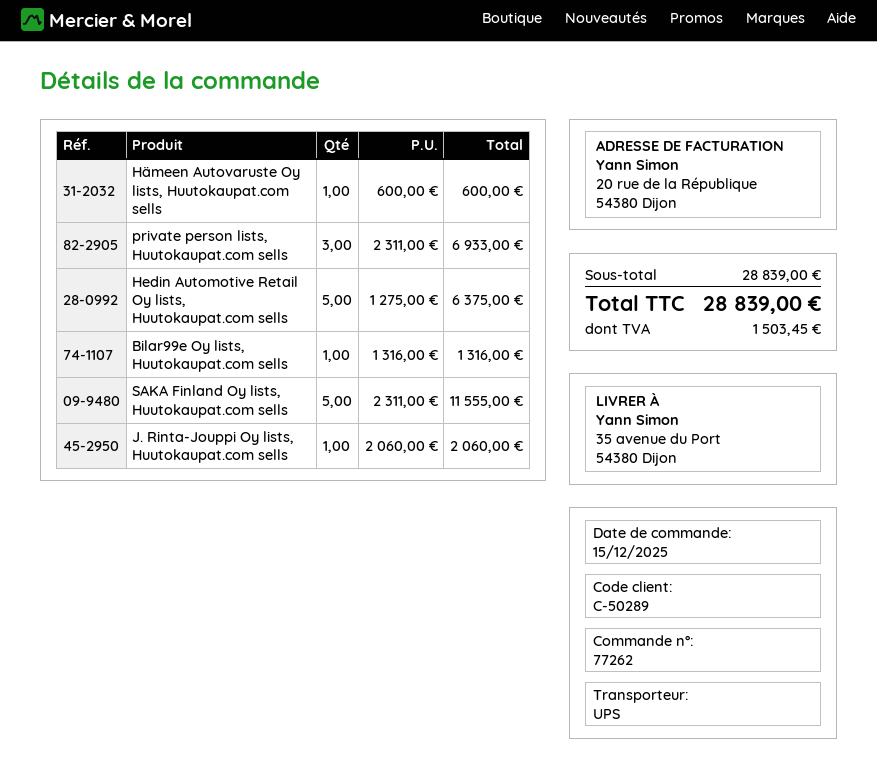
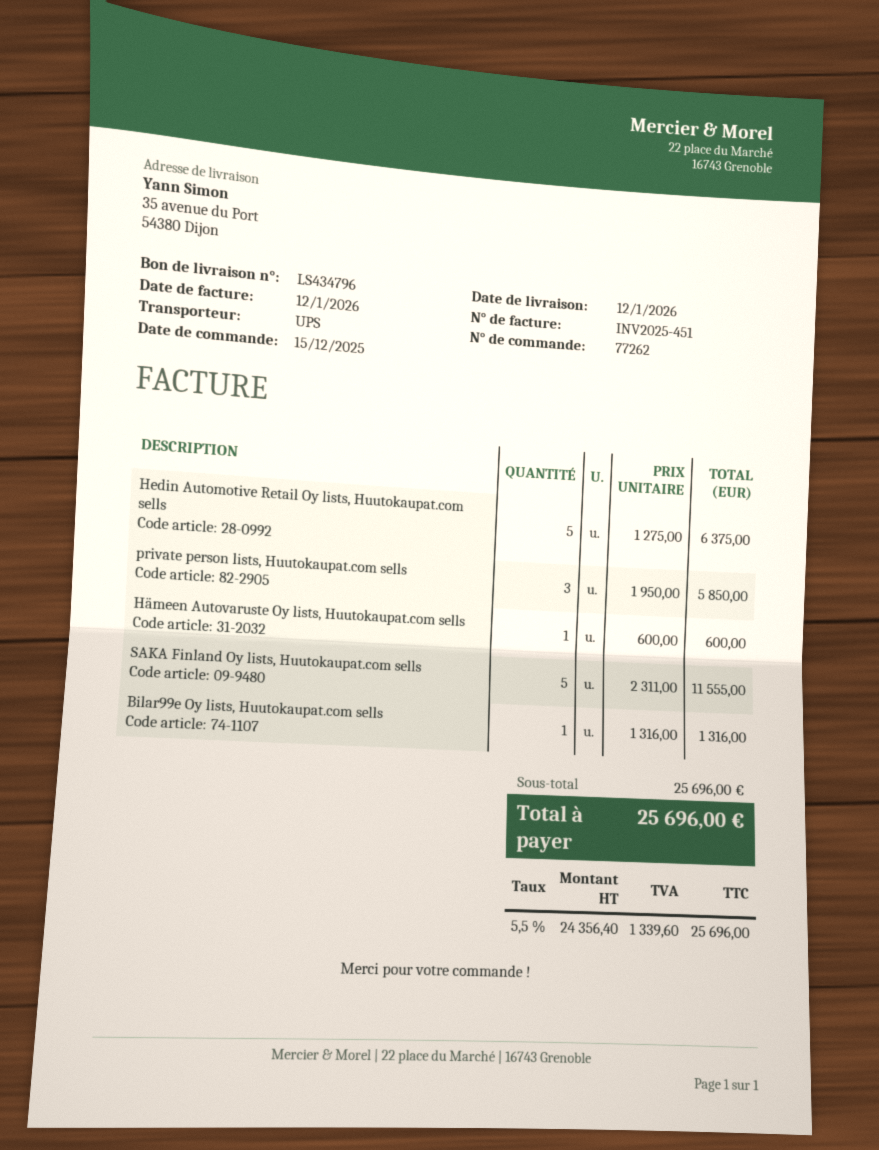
private person lists, Huutokaupat.com sells: 3 x 2311.00 = 6933.00 -> 3 x 1950.00 = 5850.00
J. Rinta-Jouppi Oy lists, Huutokaupat.com sells: 1 x 2060.00 = 2060.00 -> none
subtotal: 28839.00 -> 25696.00
tax: 1503.45 -> 1339.60
total: 28839.00 -> 25696.00

